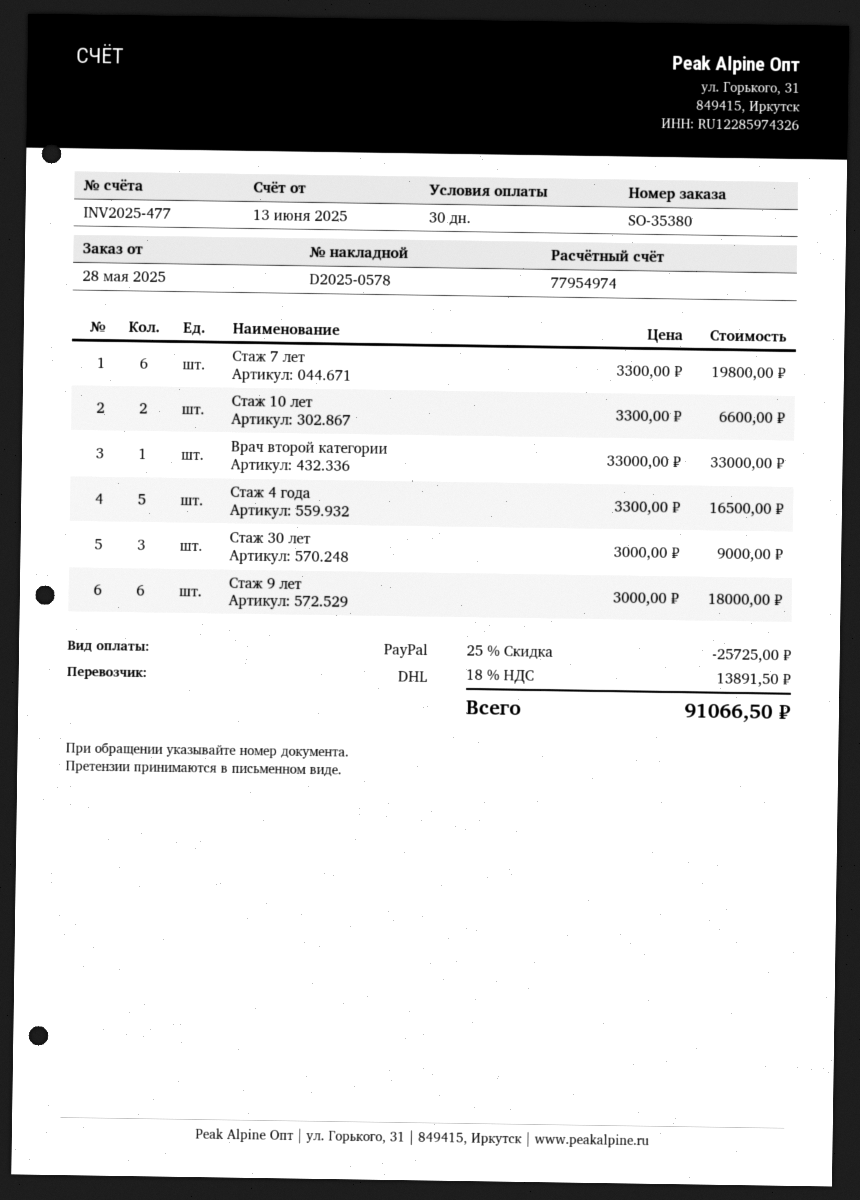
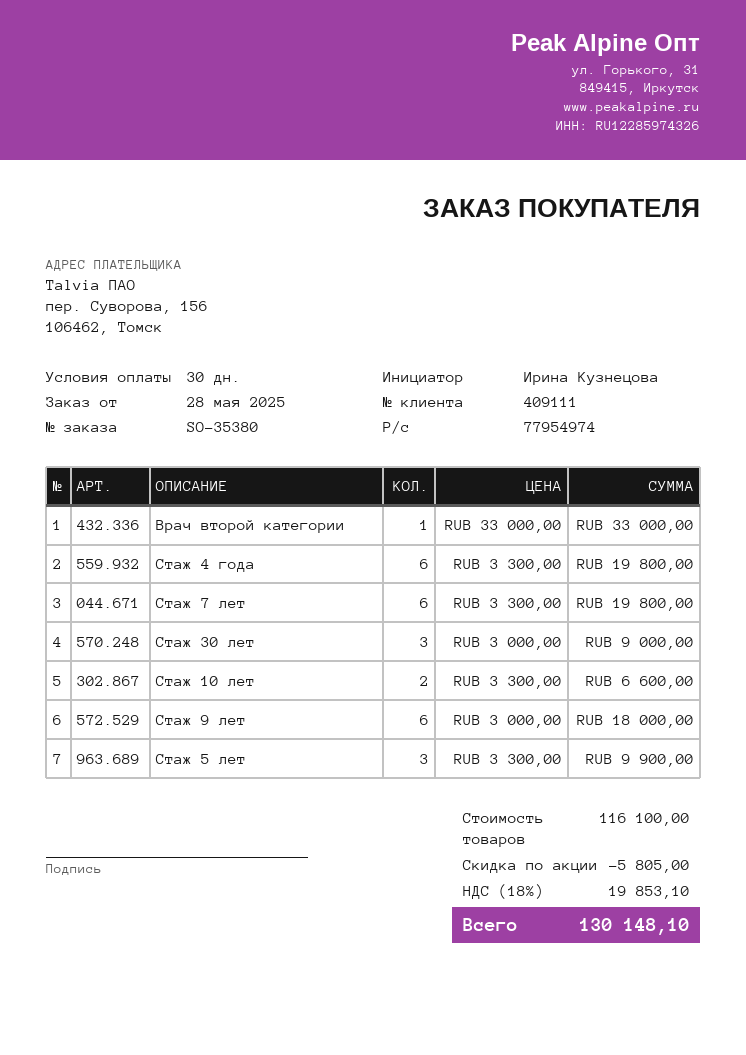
Стаж 4 года: 5 x 3300.00 = 16500.00 -> 6 x 3300.00 = 19800.00
Стаж 5 лет: none -> 3 x 3300.00 = 9900.00
discount: 25725.00 -> 5805.00
tax: 18% = 13891.50 -> 18% = 19853.10
total: 91066.50 -> 130148.10

